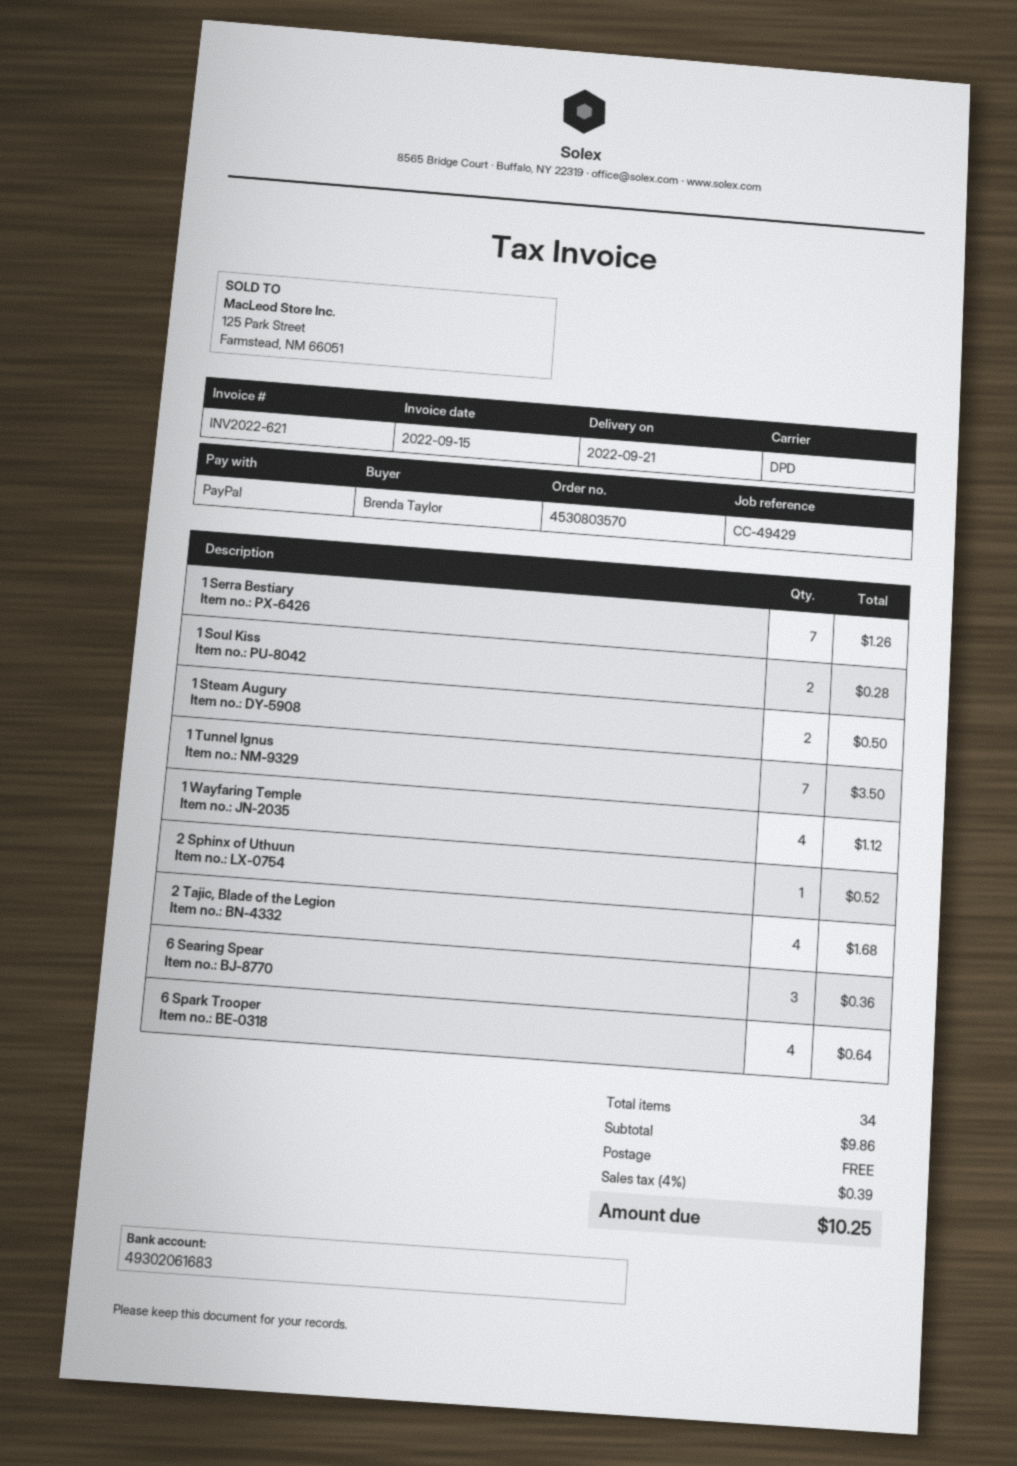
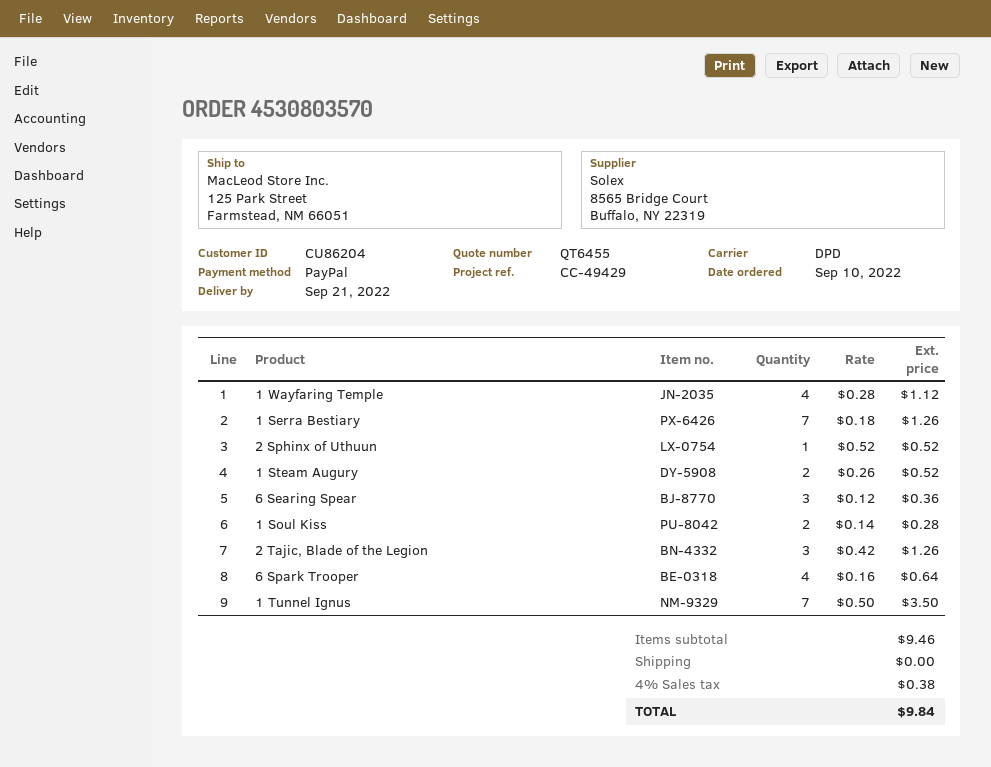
1 Steam Augury: 2 for 0.50 -> 2 for 0.52
2 Tajic, Blade of the Legion: 4 for 1.68 -> 3 for 1.26
subtotal: 9.86 -> 9.46
tax: 4% = 0.39 -> 4% = 0.38
total: 10.25 -> 9.84

